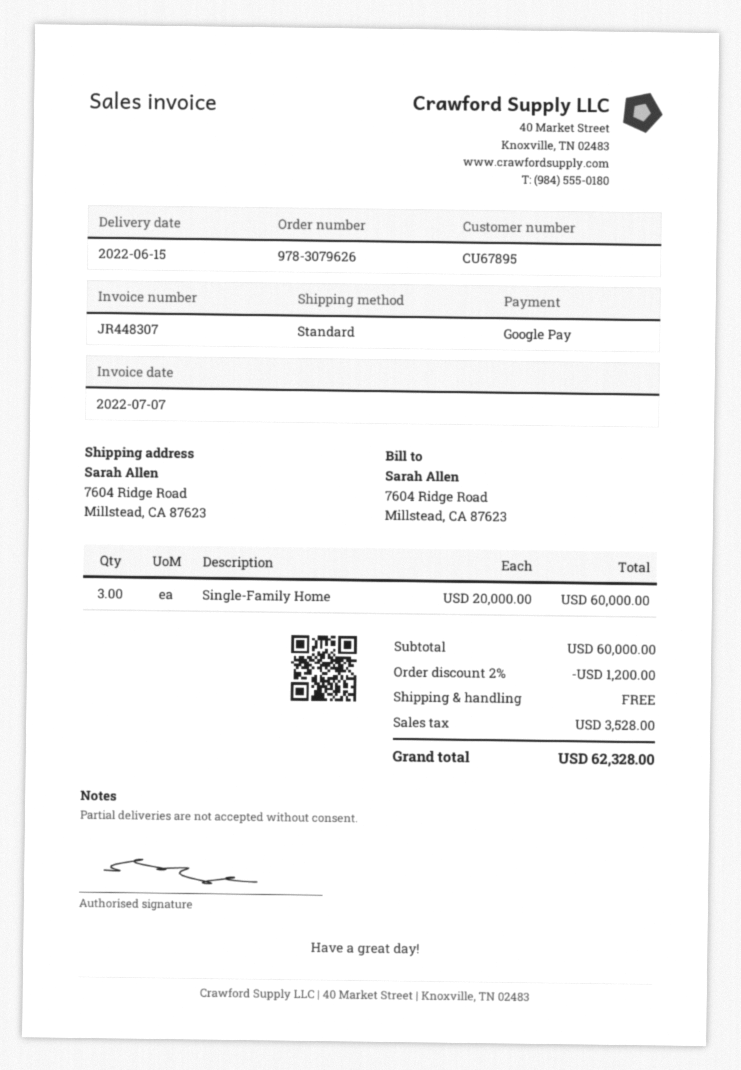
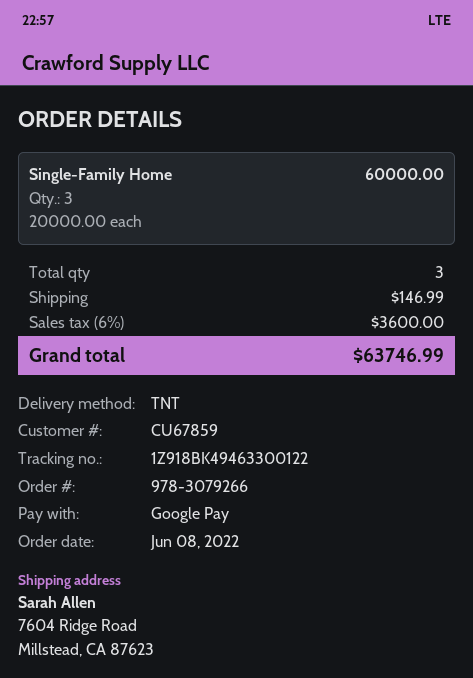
order number: 978-3079626 -> 978-3079266
customer number: CU67895 -> CU67859
shipping method: standard -> TNT
discount: 2% = 1200.00 -> none
shipping: 0.00 -> 146.99
tax: 3528.00 -> 3600.00
total: 62328.00 -> 63746.99

